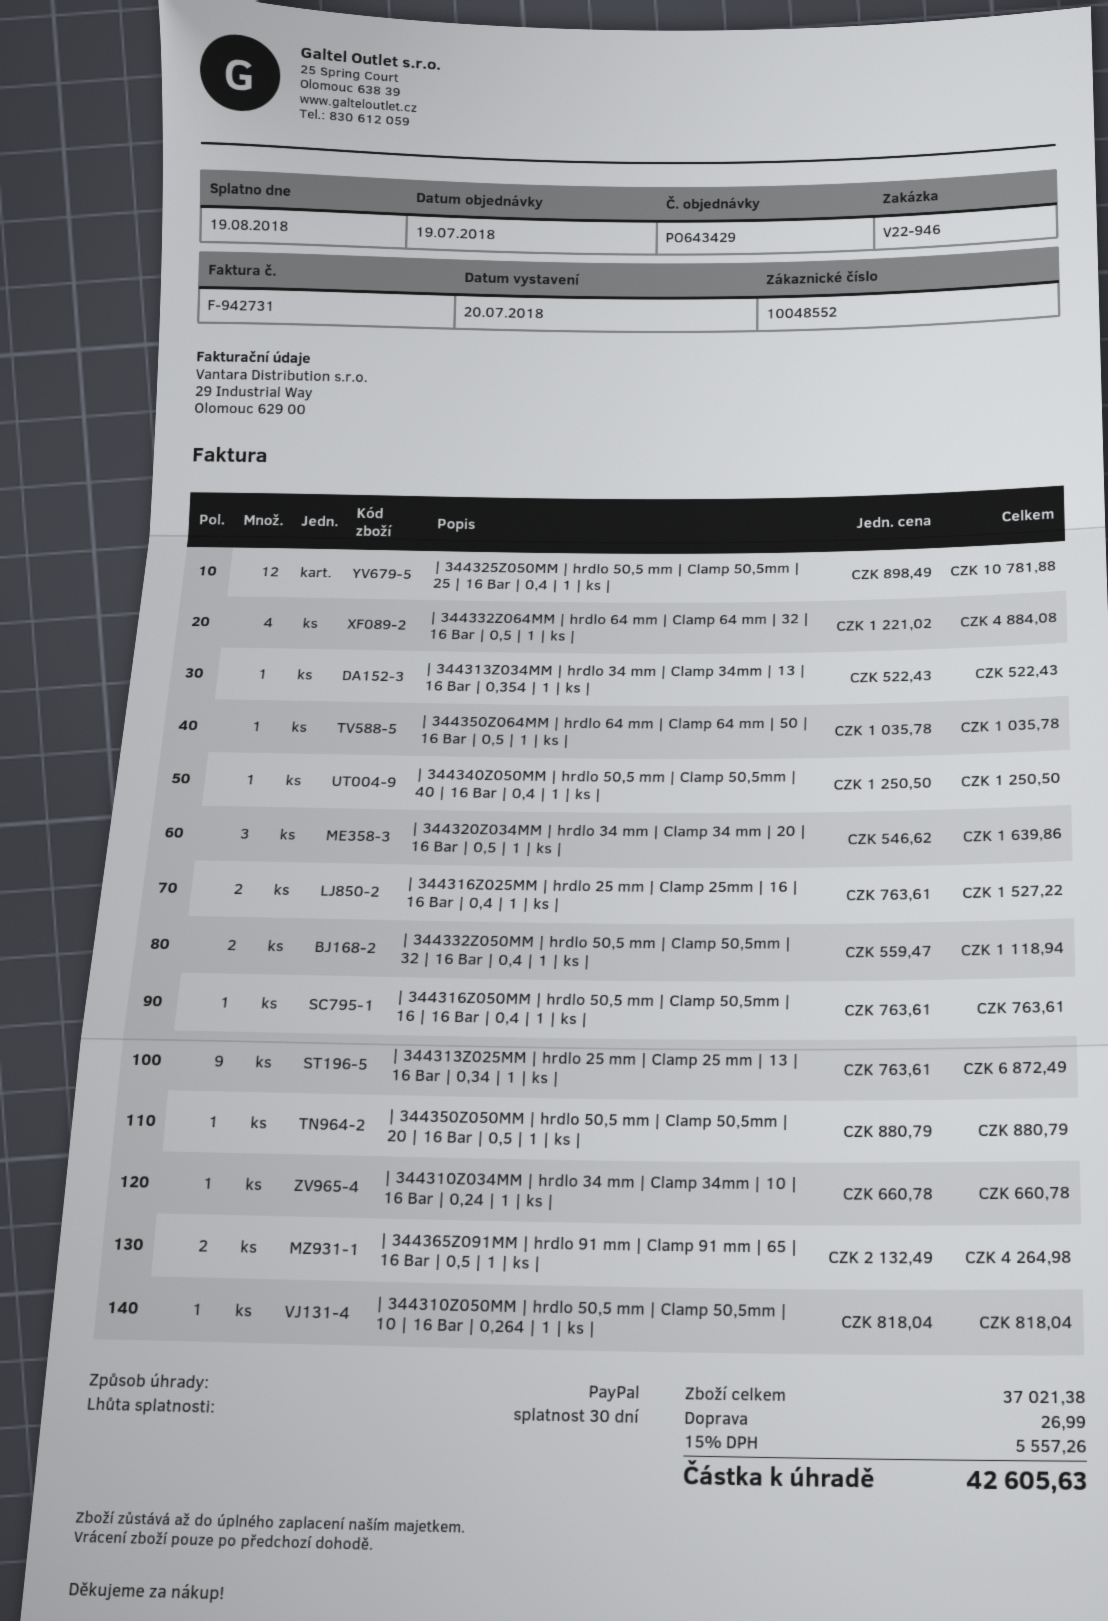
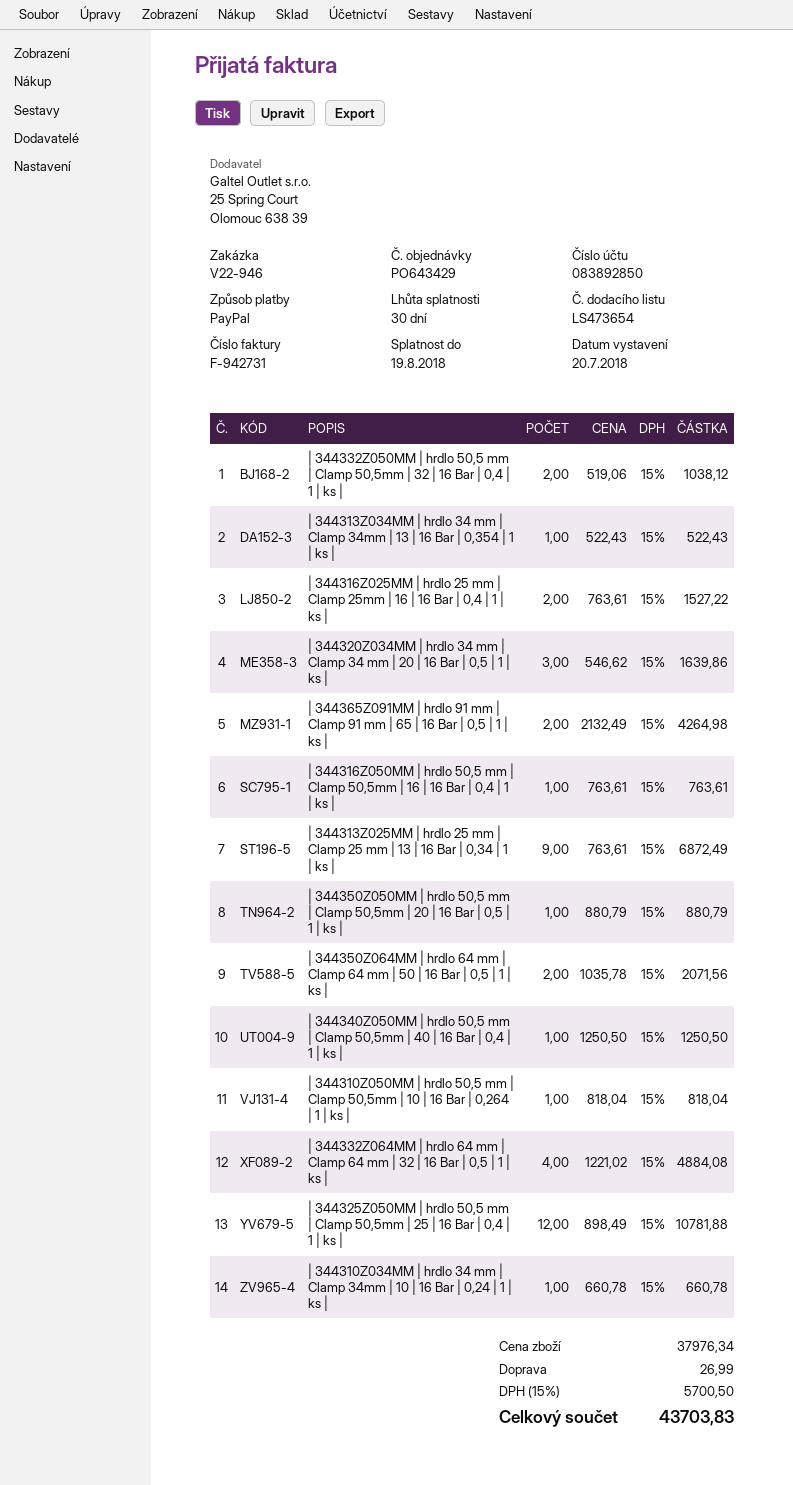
| 344350Z064MM | hrdlo 64 mm | Clamp 64 mm | 50 | 16 Bar | 0,5 | 1 | ks |: 1 x 1035.78 = 1035.78 -> 2 x 1035.78 = 2071.56
| 344332Z050MM | hrdlo 50,5 mm | Clamp 50,5mm | 32 | 16 Bar | 0,4 | 1 | ks |: 2 x 559.47 = 1118.94 -> 2 x 519.06 = 1038.12
subtotal: 37021.38 -> 37976.34
tax: 15% = 5557.26 -> 15% = 5700.50
total: 42605.63 -> 43703.83

